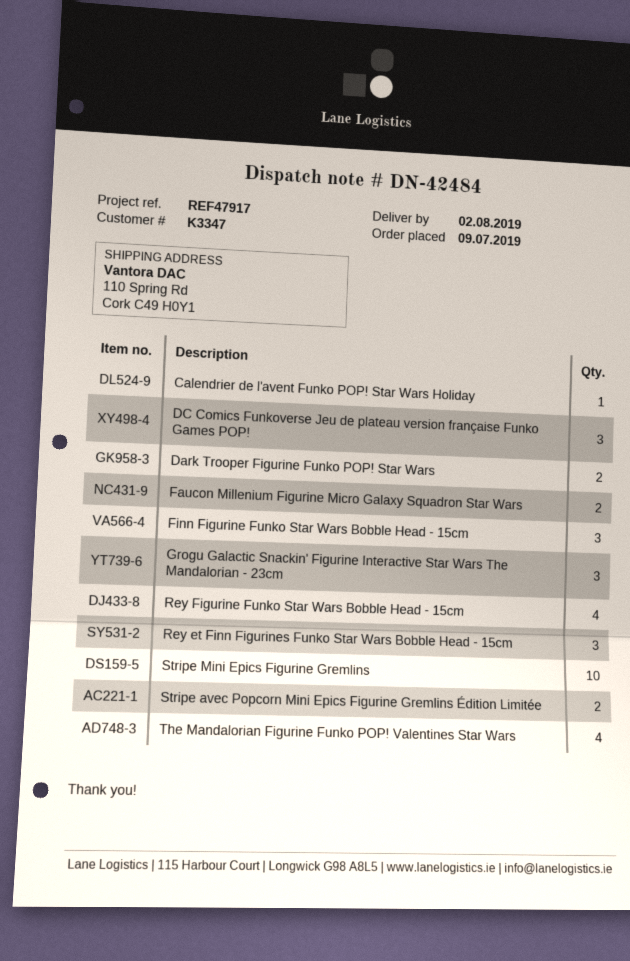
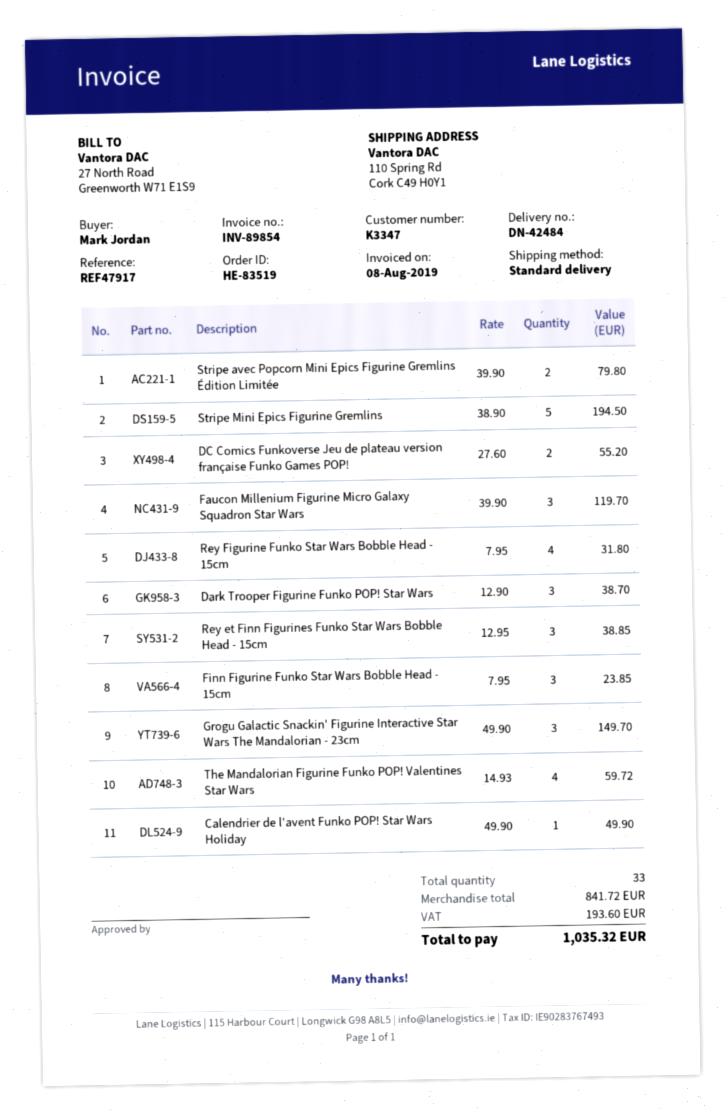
DC Comics Funkoverse Jeu de plateau version française Funko Games POP!: 3 -> 2
Dark Trooper Figurine Funko POP! Star Wars: 2 -> 3
Faucon Millenium Figurine Micro Galaxy Squadron Star Wars: 2 -> 3
Stripe Mini Epics Figurine Gremlins: 10 -> 5

